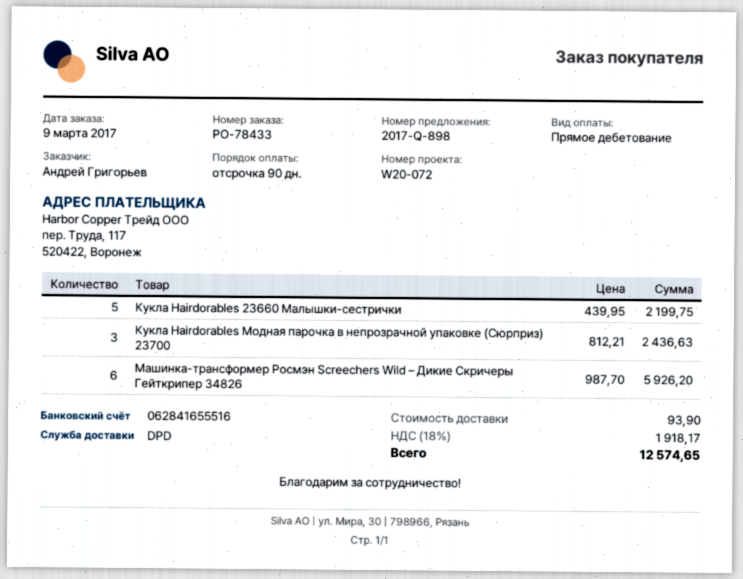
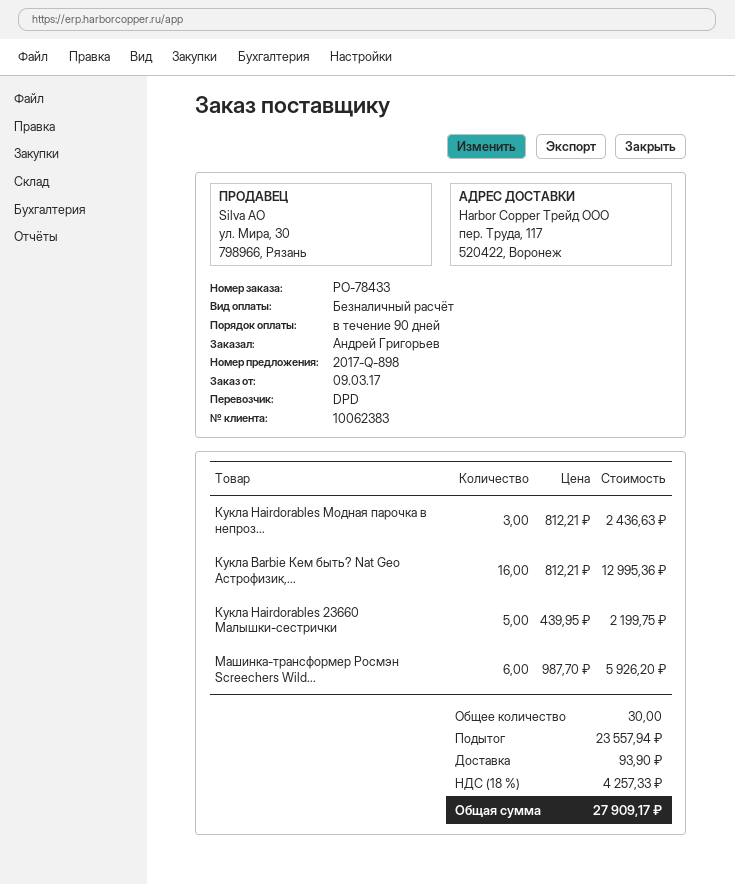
payment method: direct debit -> bank transfer
Кукла Barbie Кем быть? Nat Geo Астрофизик,...: none -> 16 x 812.21 = 12995.36
tax: 18% = 1918.17 -> 18% = 4257.33
total: 12574.65 -> 27909.17

